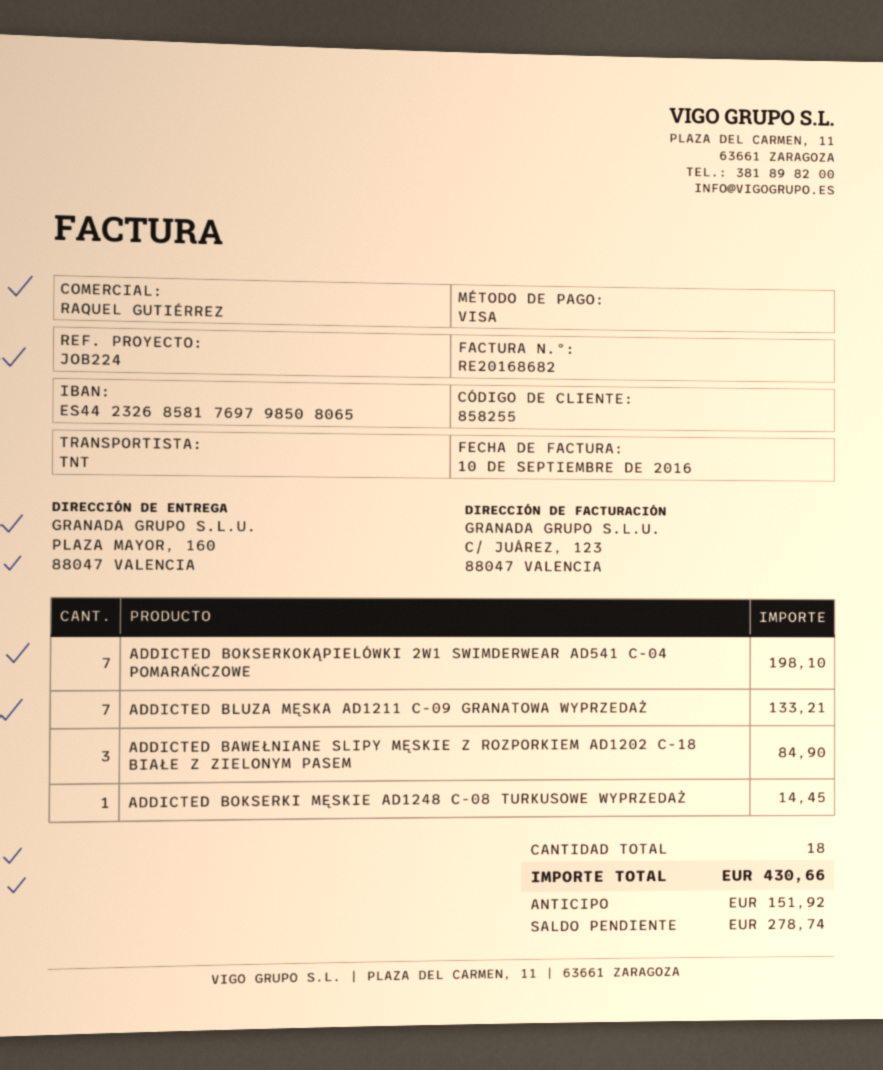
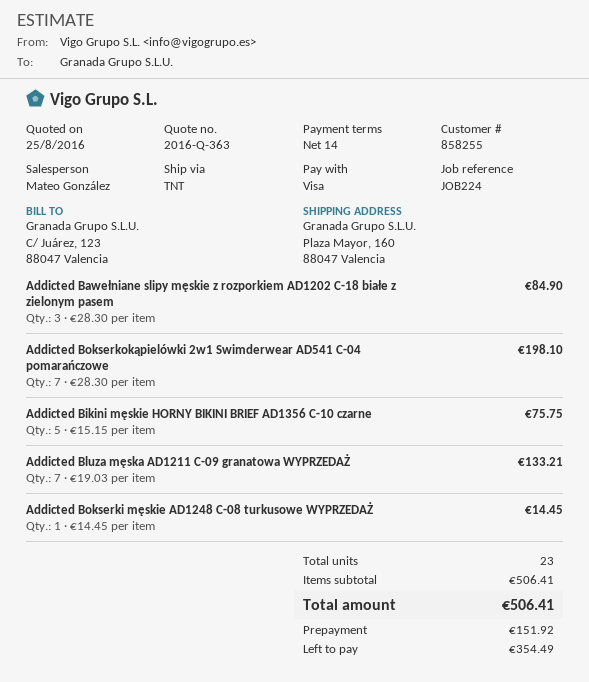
sales rep: RAQUEL GUTIÉRREZ -> Mateo González
Addicted Bikini męskie HORNY BIKINI BRIEF AD1356 C-10 czarne: none -> 5 for 75.75
total quantity: 18 -> 23
total: 430.66 -> 506.41
balance: 278.74 -> 354.49

